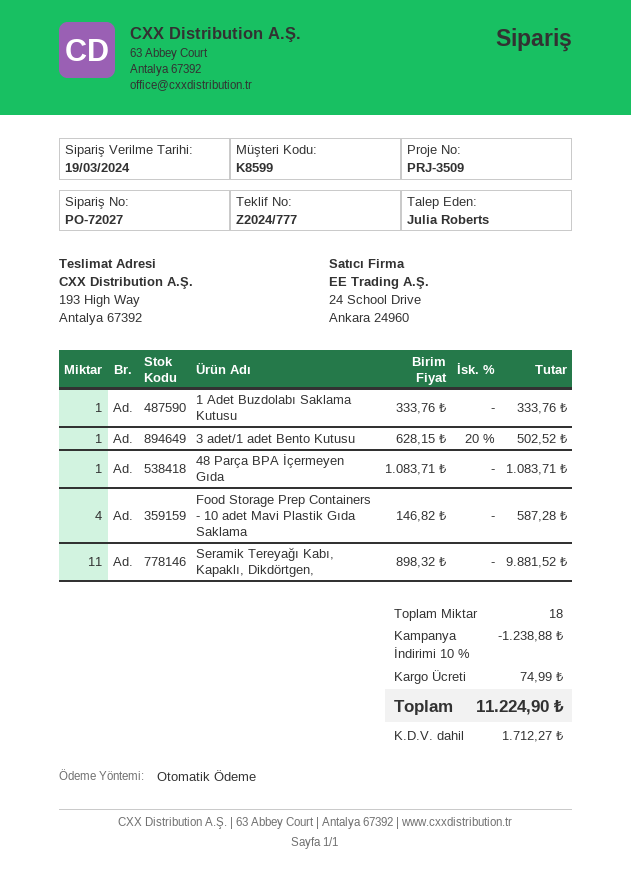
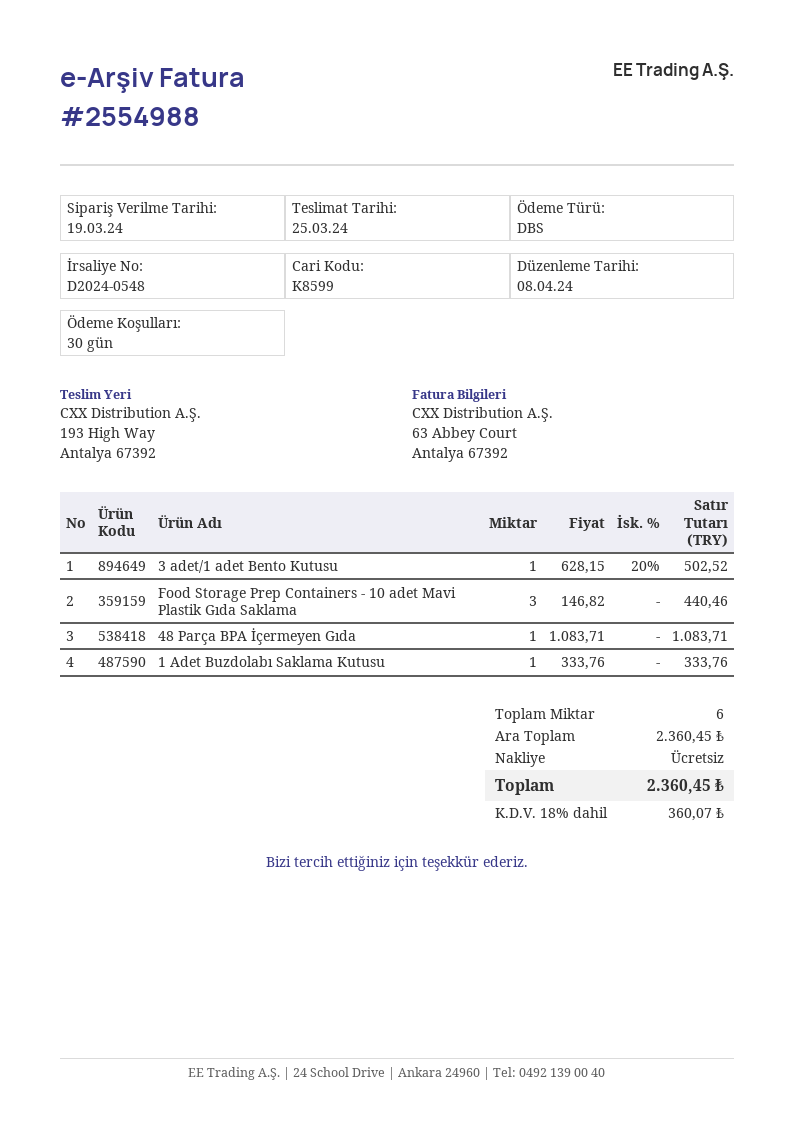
Food Storage Prep Containers - 10 adet Mavi Plastik Gıda Saklama: 4 x 146.82 = 587.28 -> 3 x 146.82 = 440.46
Seramik Tereyağı Kabı, Kapaklı, Dikdörtgen,: 11 x 898.32 = 9881.52 -> none
total quantity: 18 -> 6
discount: 10% = 1238.88 -> none
shipping: 74.99 -> 0.00
tax: 1712.27 -> 360.07
total: 11224.90 -> 2360.45

